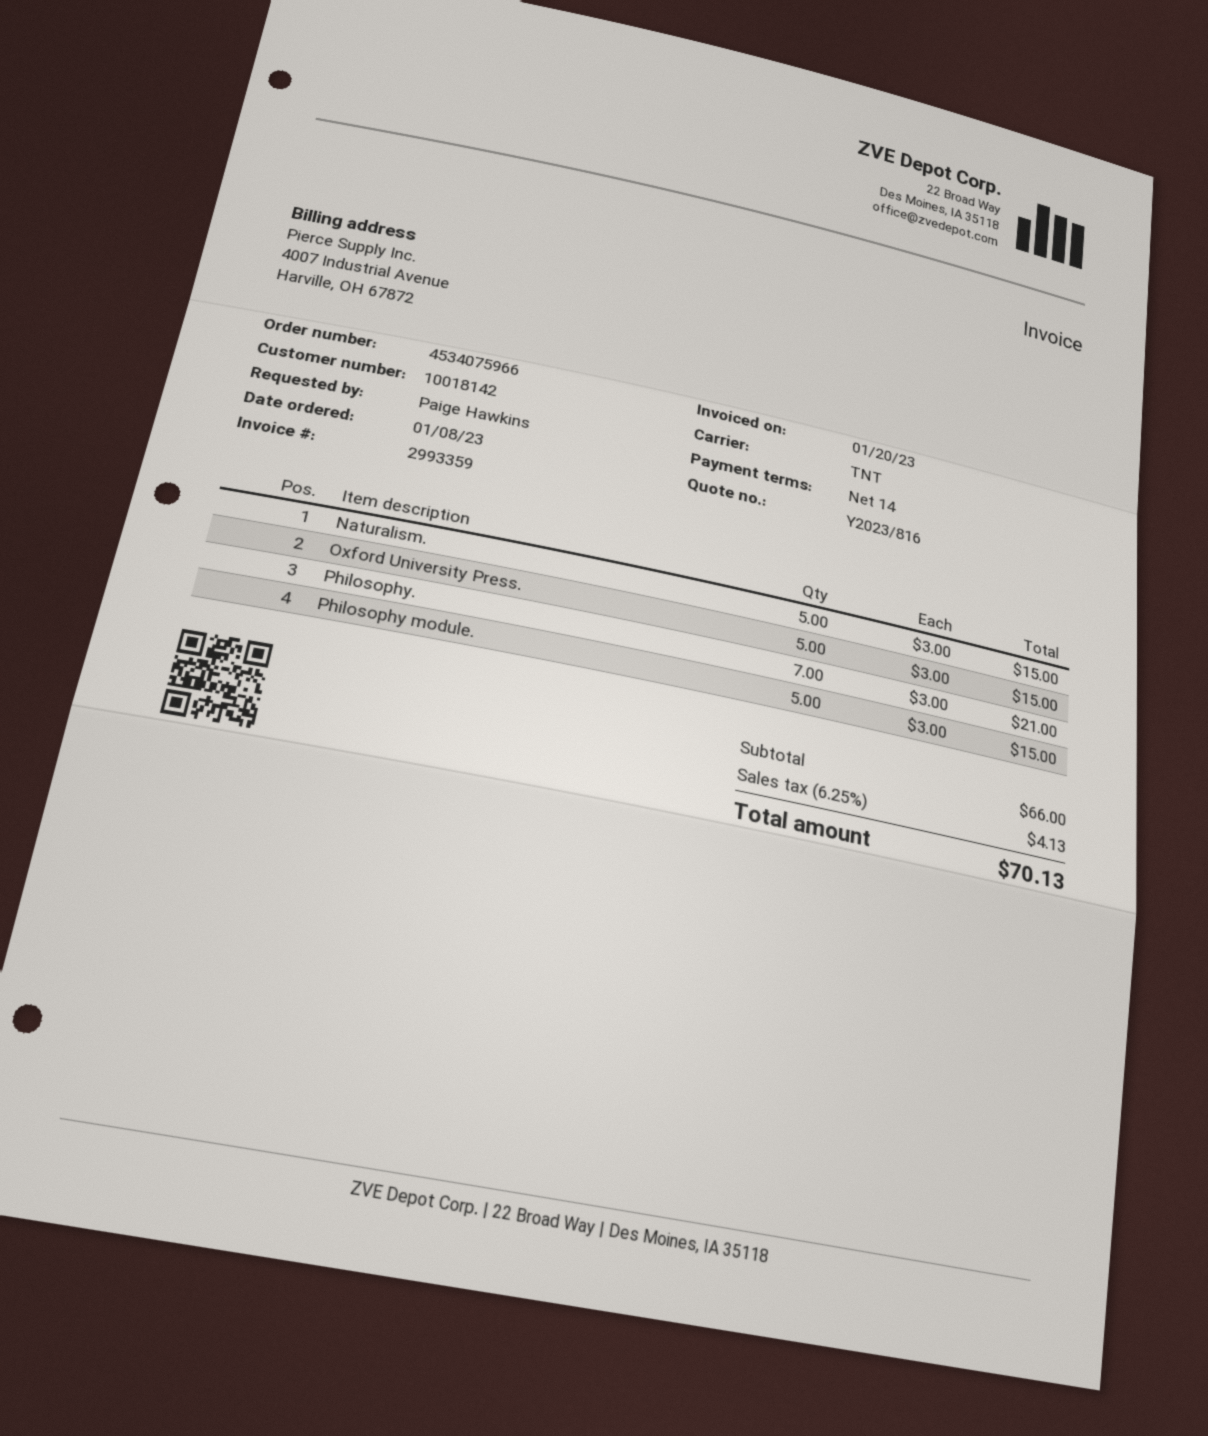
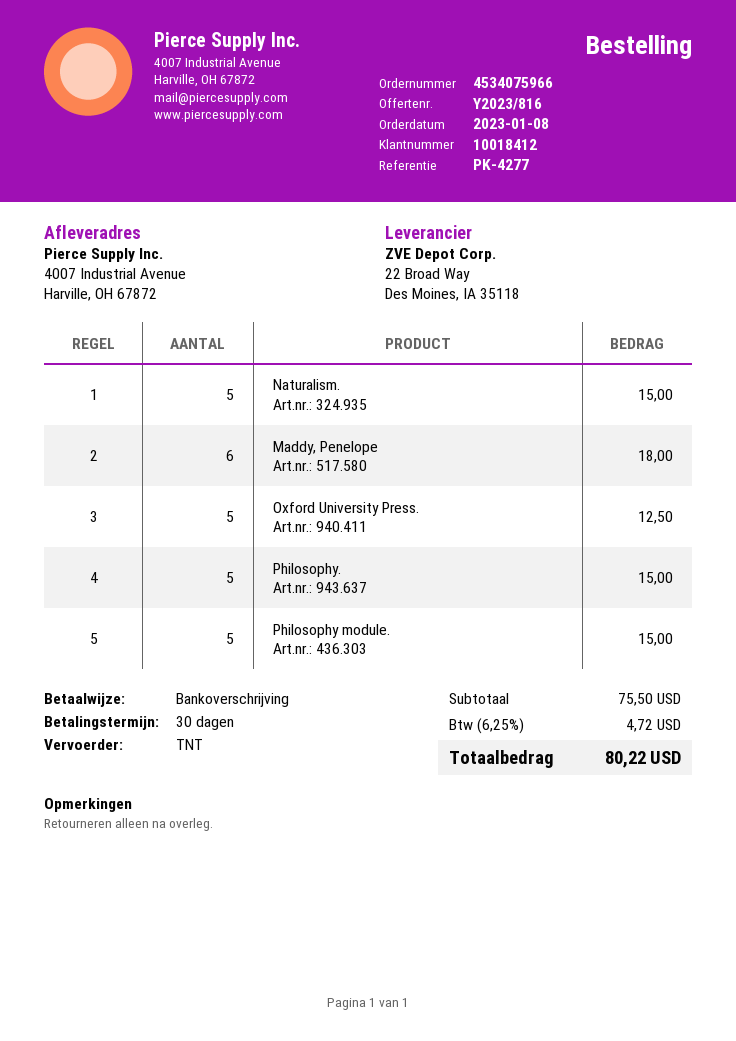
payment terms: 14 days -> 30 days
customer number: 10018142 -> 10018412
Oxford University Press.: 5 for 15.00 -> 5 for 12.50
Philosophy.: 7 for 21.00 -> 5 for 15.00
Maddy, Penelope: none -> 6 for 18.00
subtotal: 66.00 -> 75.50
tax: 6.25% = 4.13 -> 6.25% = 4.72
total: 70.13 -> 80.22

